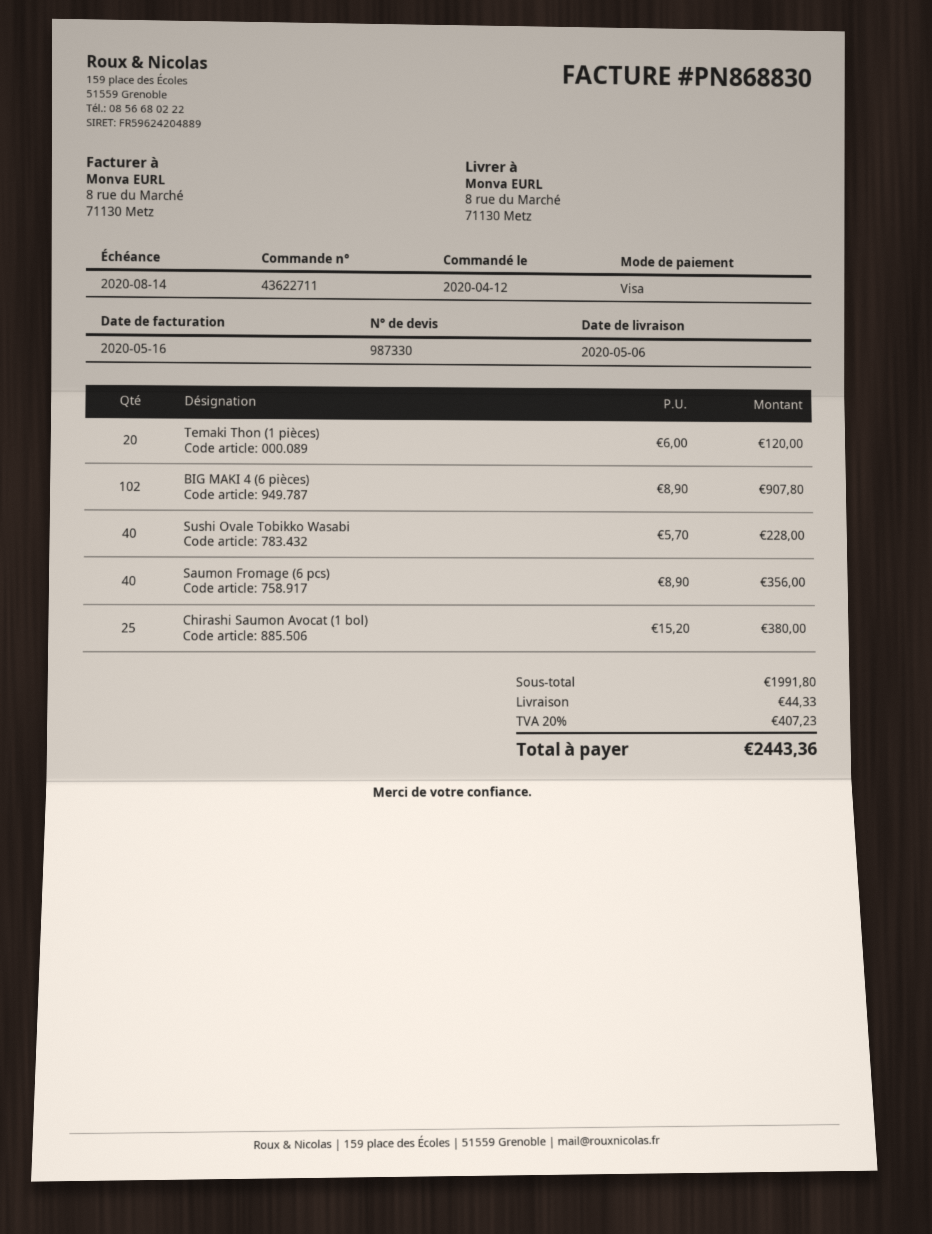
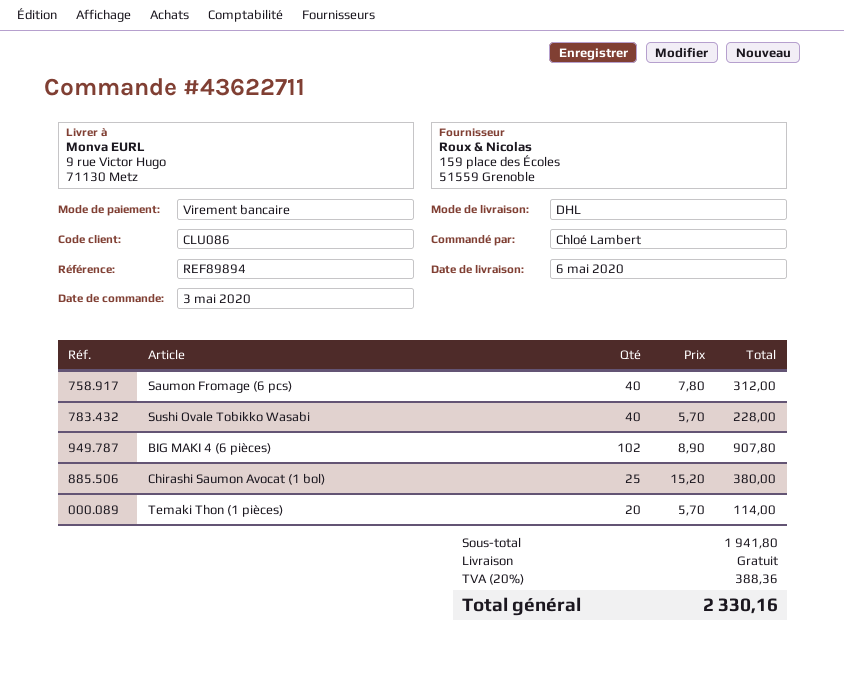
order date: 2020-04-12 -> 2020-05-03
payment method: Visa -> bank transfer
ship to: 8 rue du Marché, 71130 Metz -> 9 rue Victor Hugo, 71130 Metz
Temaki Thon (1 pièces): 20 x 6.00 = 120.00 -> 20 x 5.70 = 114.00
Saumon Fromage (6 pcs): 40 x 8.90 = 356.00 -> 40 x 7.80 = 312.00
subtotal: 1991.80 -> 1941.80
shipping: 44.33 -> 0.00
tax: 20% = 407.23 -> 20% = 388.36
total: 2443.36 -> 2330.16

